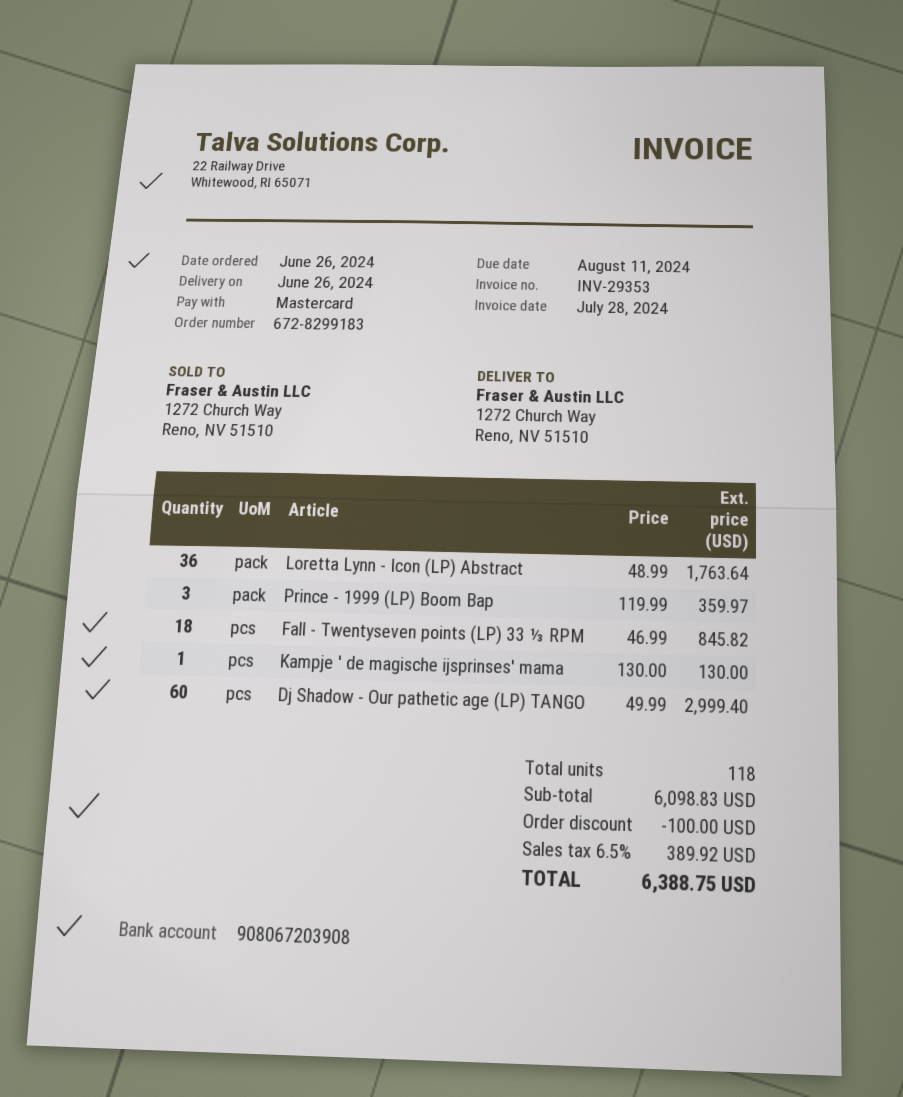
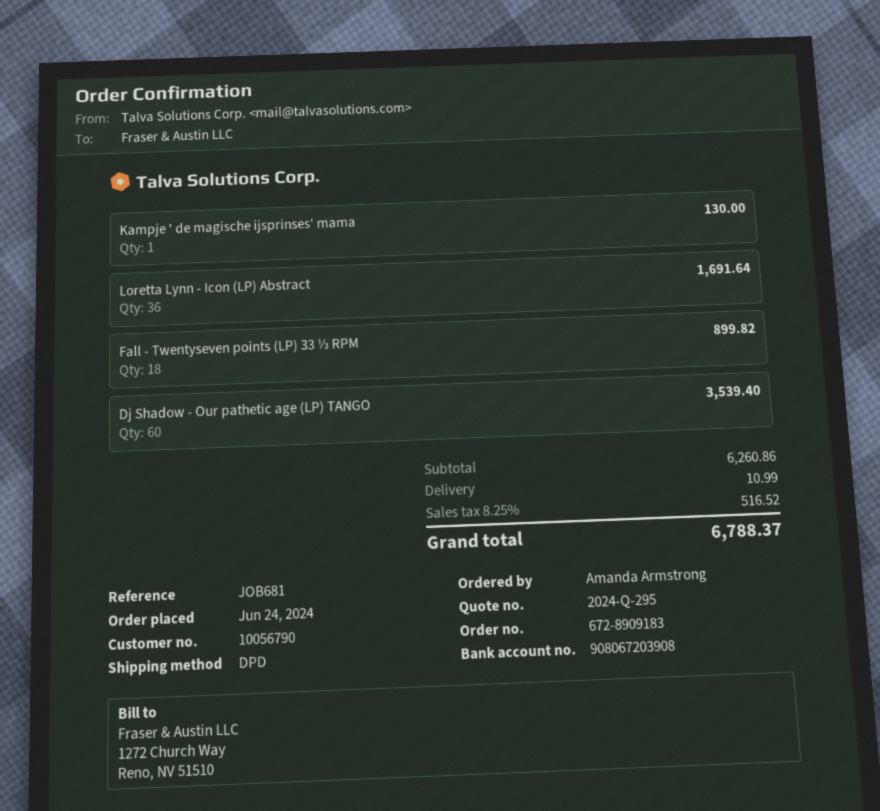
order number: 672-8299183 -> 672-8909183
order date: 2024-06-26 -> 2024-06-24
Loretta Lynn - Icon (LP) Abstract: 36 for 1763.64 -> 36 for 1691.64
Prince - 1999 (LP) Boom Bap: 3 for 359.97 -> none
Fall - Twentyseven points (LP) 33 ⅓ RPM: 18 for 845.82 -> 18 for 899.82
Dj Shadow - Our pathetic age (LP) TANGO: 60 for 2999.40 -> 60 for 3539.40
subtotal: 6098.83 -> 6260.86
discount: 100.00 -> none
shipping: none -> 10.99
tax: 6.5% = 389.92 -> 8.25% = 516.52
total: 6388.75 -> 6788.37

